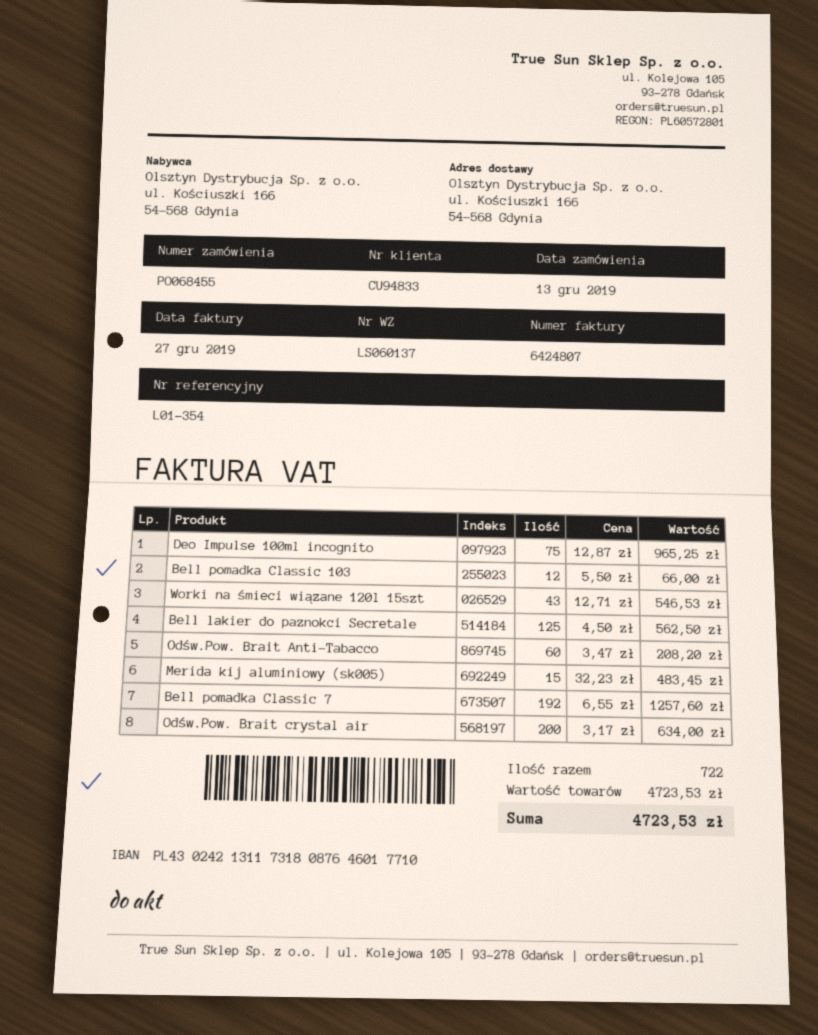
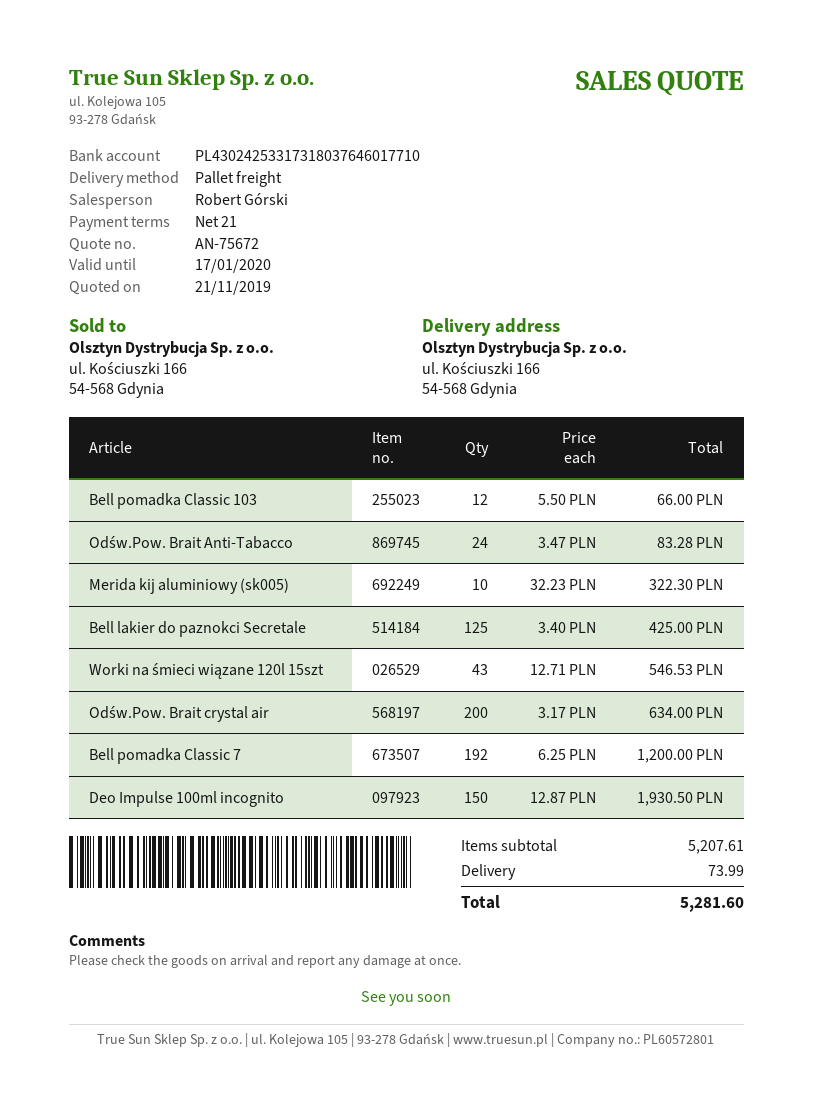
bank account: PL43024213117318087646017710 -> PL43024253317318037646017710
Deo Impulse 100ml incognito: 75 x 12.87 = 965.25 -> 150 x 12.87 = 1930.50
Bell lakier do paznokci Secretale: 125 x 4.50 = 562.50 -> 125 x 3.40 = 425.00
Odśw.Pow. Brait Anti-Tabacco: 60 x 3.47 = 208.20 -> 24 x 3.47 = 83.28
Merida kij aluminiowy (sk005): 15 x 32.23 = 483.45 -> 10 x 32.23 = 322.30
Bell pomadka Classic 7: 192 x 6.55 = 1257.60 -> 192 x 6.25 = 1200.00
subtotal: 4723.53 -> 5207.61
shipping: none -> 73.99
total: 4723.53 -> 5281.60

